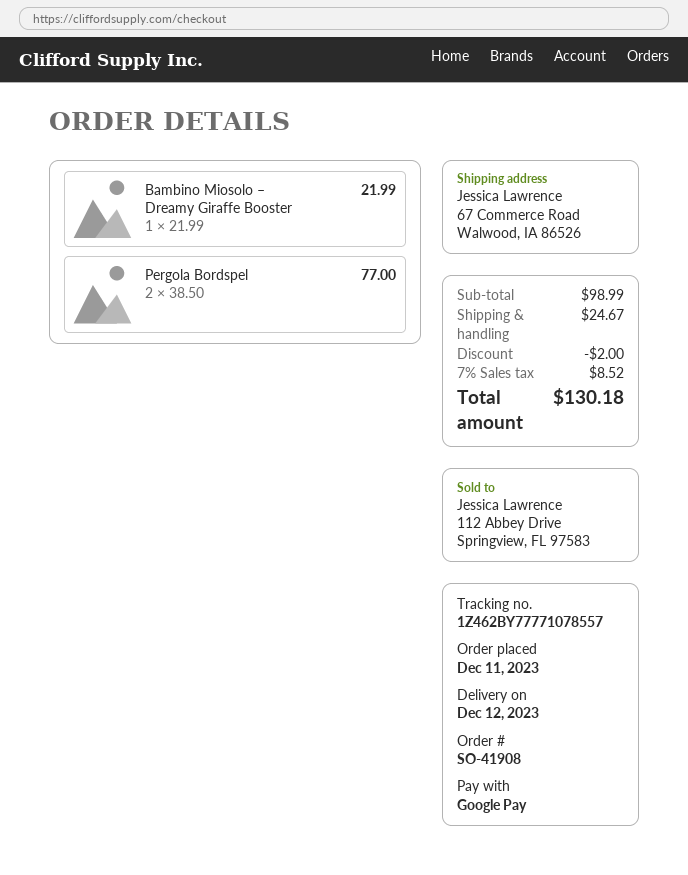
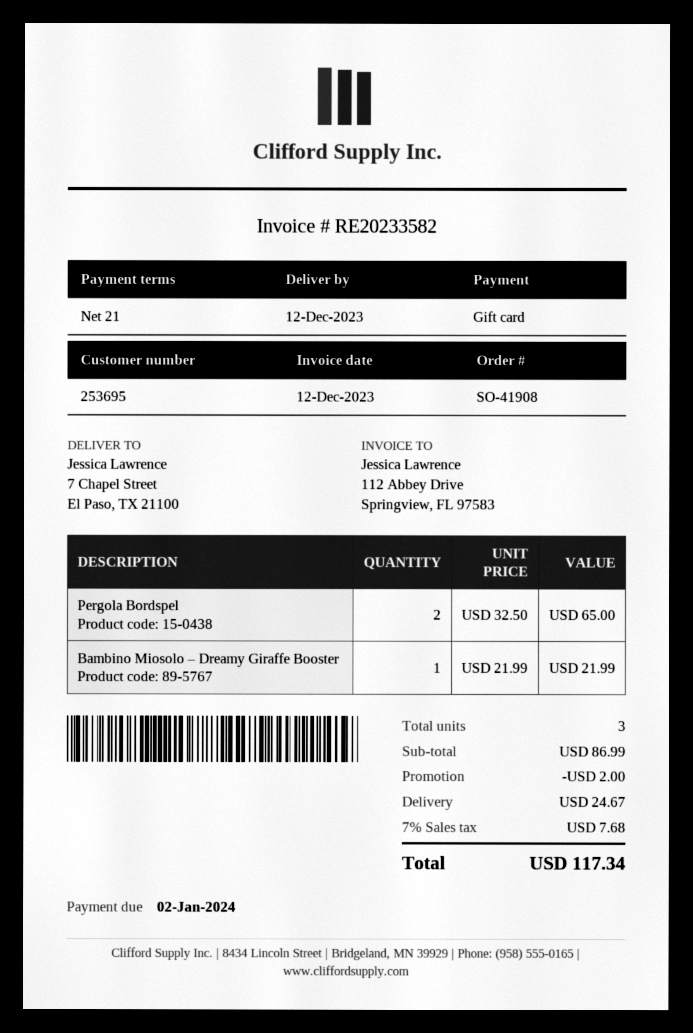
payment method: Google Pay -> gift card
ship to: 67 Commerce Road, Walwood, IA 86526 -> 7 Chapel Street, El Paso, TX 21100
Pergola Bordspel: 2 x 38.50 = 77.00 -> 2 x 32.50 = 65.00
subtotal: 98.99 -> 86.99
tax: 7% = 8.52 -> 7% = 7.68
total: 130.18 -> 117.34

